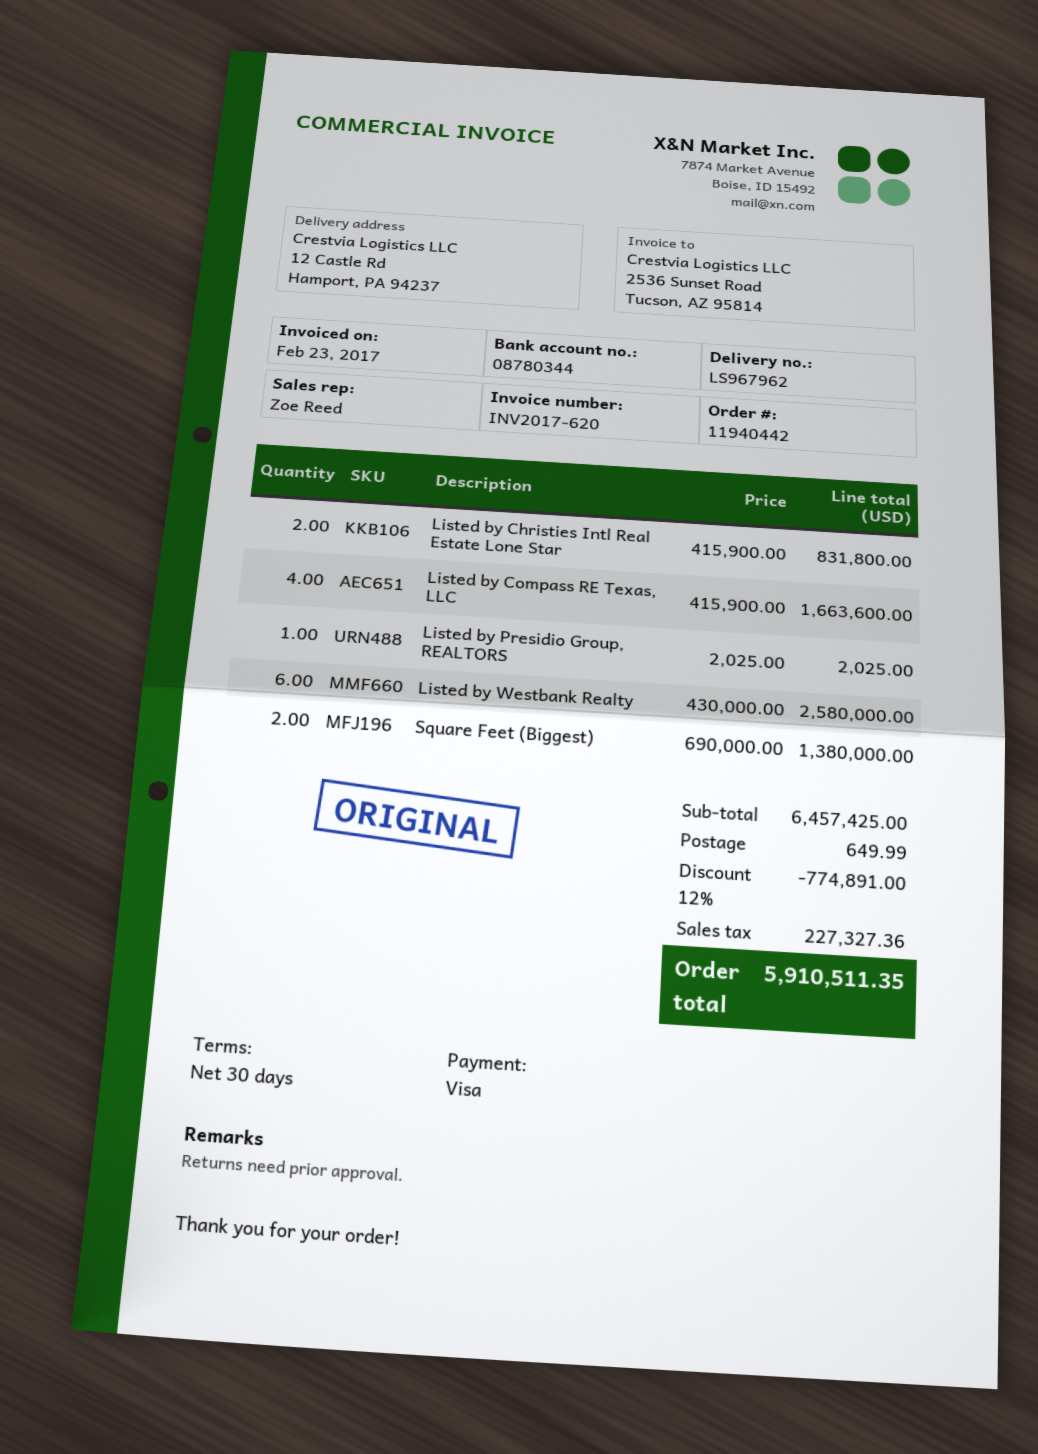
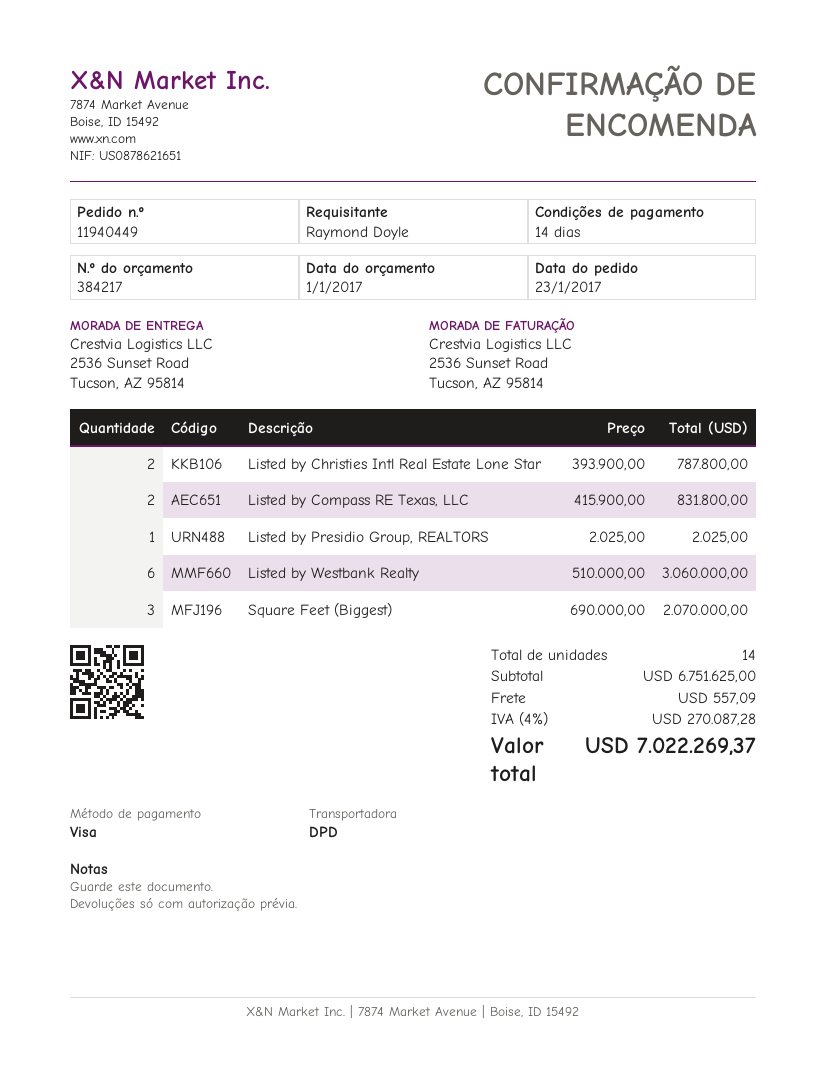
order number: 11940442 -> 11940449
payment terms: 30 days -> 14 days
ship to: 12 Castle Rd, Hamport, PA 94237 -> 2536 Sunset Road, Tucson, AZ 95814
Listed by Christies Intl Real Estate Lone Star: 2 x 415900.00 = 831800.00 -> 2 x 393900.00 = 787800.00
Listed by Compass RE Texas, LLC: 4 x 415900.00 = 1663600.00 -> 2 x 415900.00 = 831800.00
Listed by Westbank Realty: 6 x 430000.00 = 2580000.00 -> 6 x 510000.00 = 3060000.00
Square Feet (Biggest): 2 x 690000.00 = 1380000.00 -> 3 x 690000.00 = 2070000.00
subtotal: 6457425.00 -> 6751625.00
discount: 12% = 774891.00 -> none
shipping: 649.99 -> 557.09
tax: 227327.36 -> 270087.28
total: 5910511.35 -> 7022269.37

